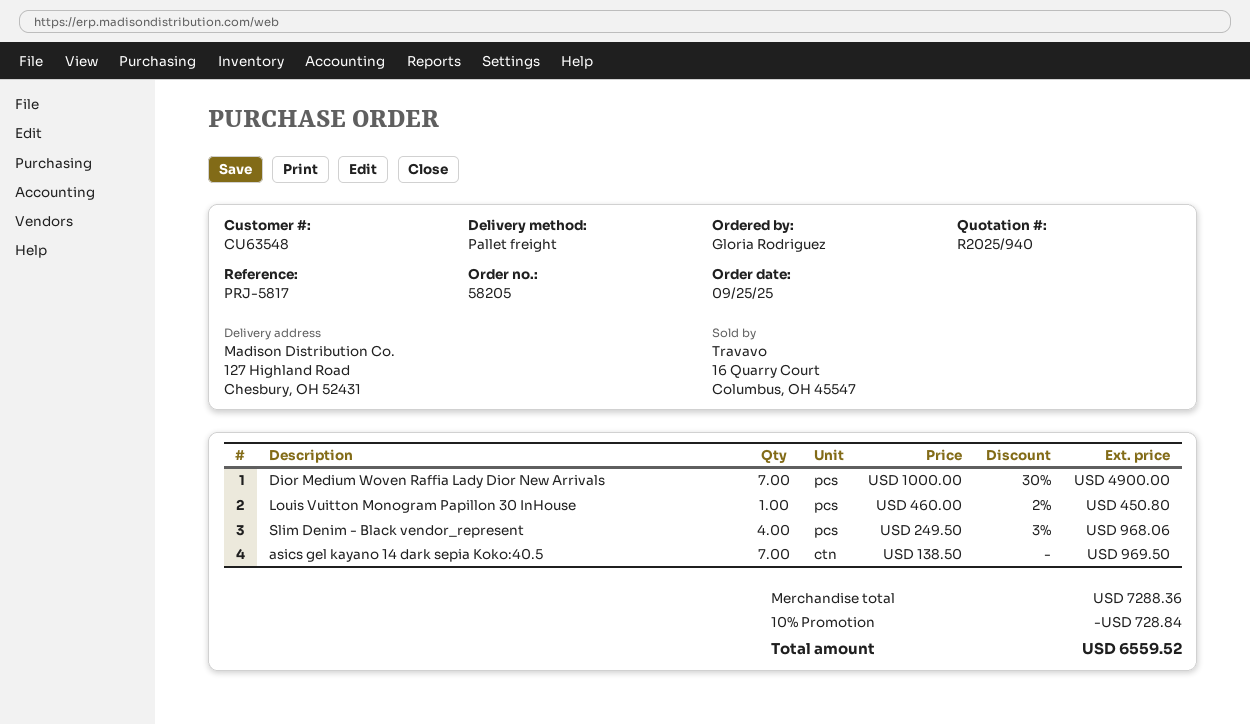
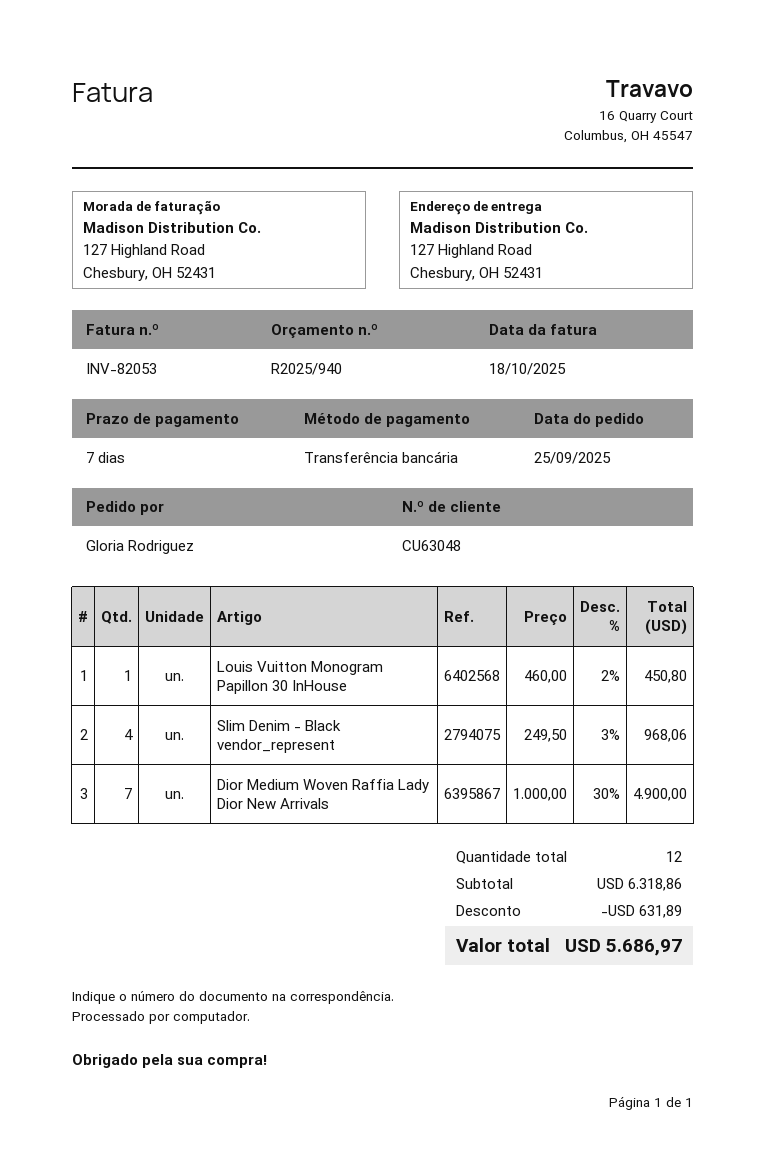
customer number: CU63548 -> CU63048
asics gel kayano 14 dark sepia Koko:40.5: 7 x 138.50 = 969.50 -> none
subtotal: 7288.36 -> 6318.86
discount: 728.84 -> 631.89
total: 6559.52 -> 5686.97

